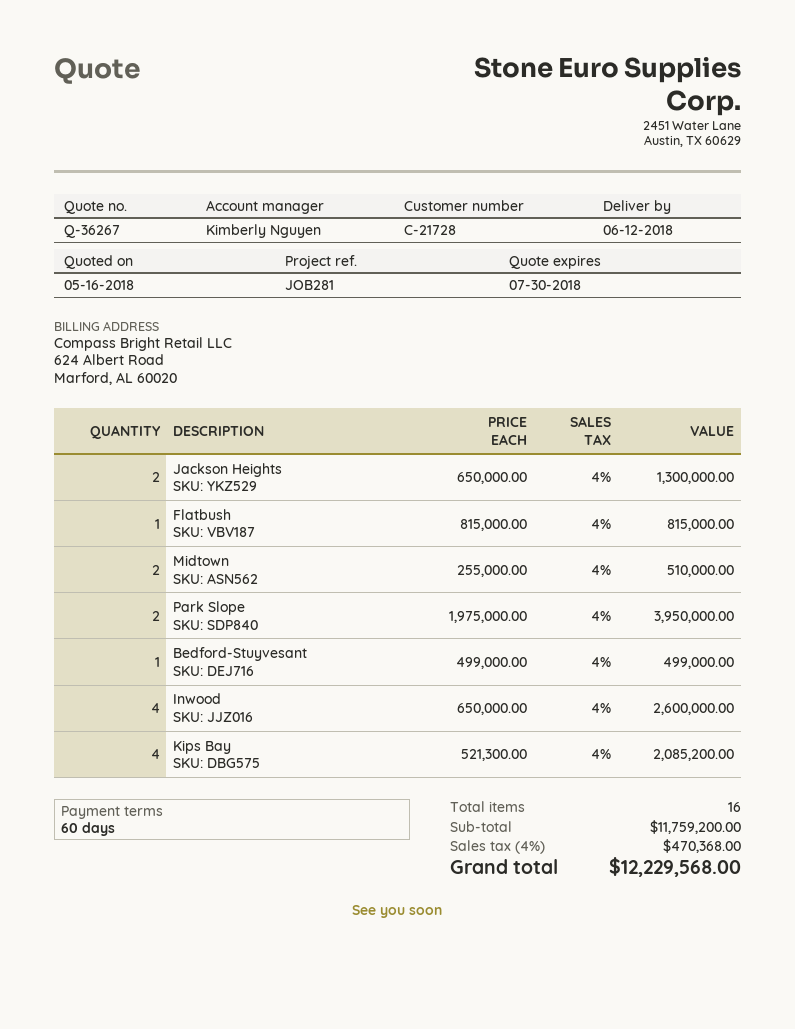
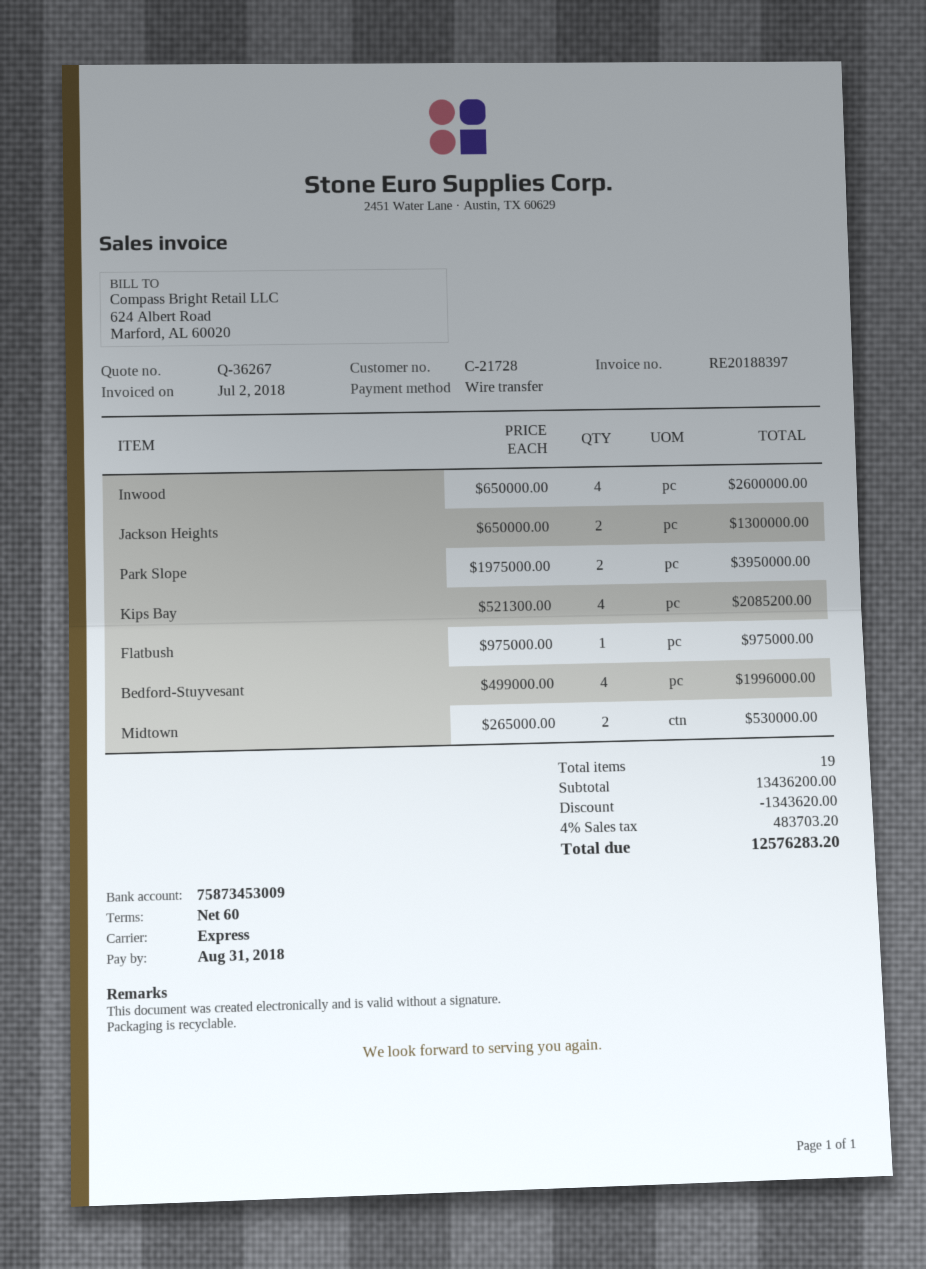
Flatbush: 1 x 815000.00 = 815000.00 -> 1 x 975000.00 = 975000.00
Midtown: 2 x 255000.00 = 510000.00 -> 2 x 265000.00 = 530000.00
Bedford-Stuyvesant: 1 x 499000.00 = 499000.00 -> 4 x 499000.00 = 1996000.00
total quantity: 16 -> 19
subtotal: 11759200.00 -> 13436200.00
discount: none -> 1343620.00
tax: 4% = 470368.00 -> 4% = 483703.20
total: 12229568.00 -> 12576283.20

